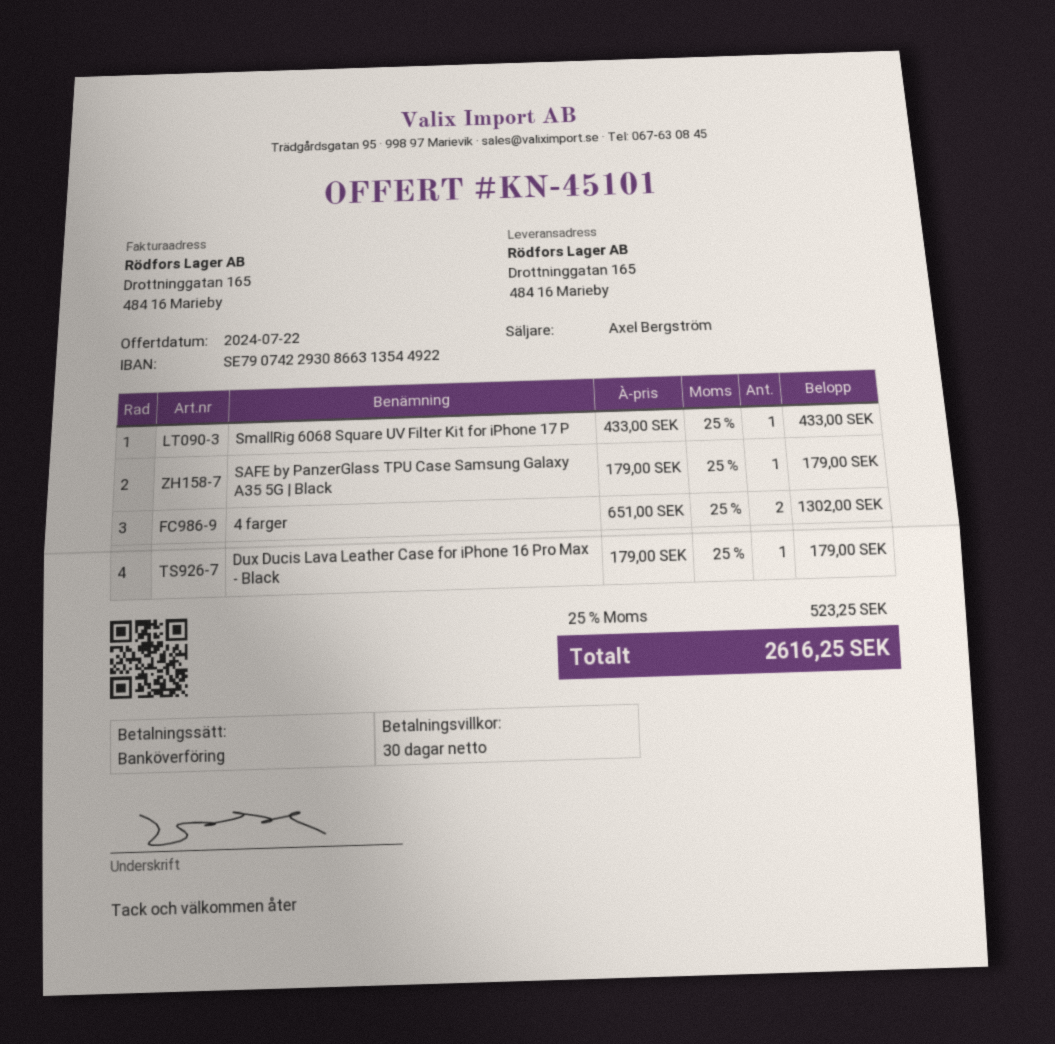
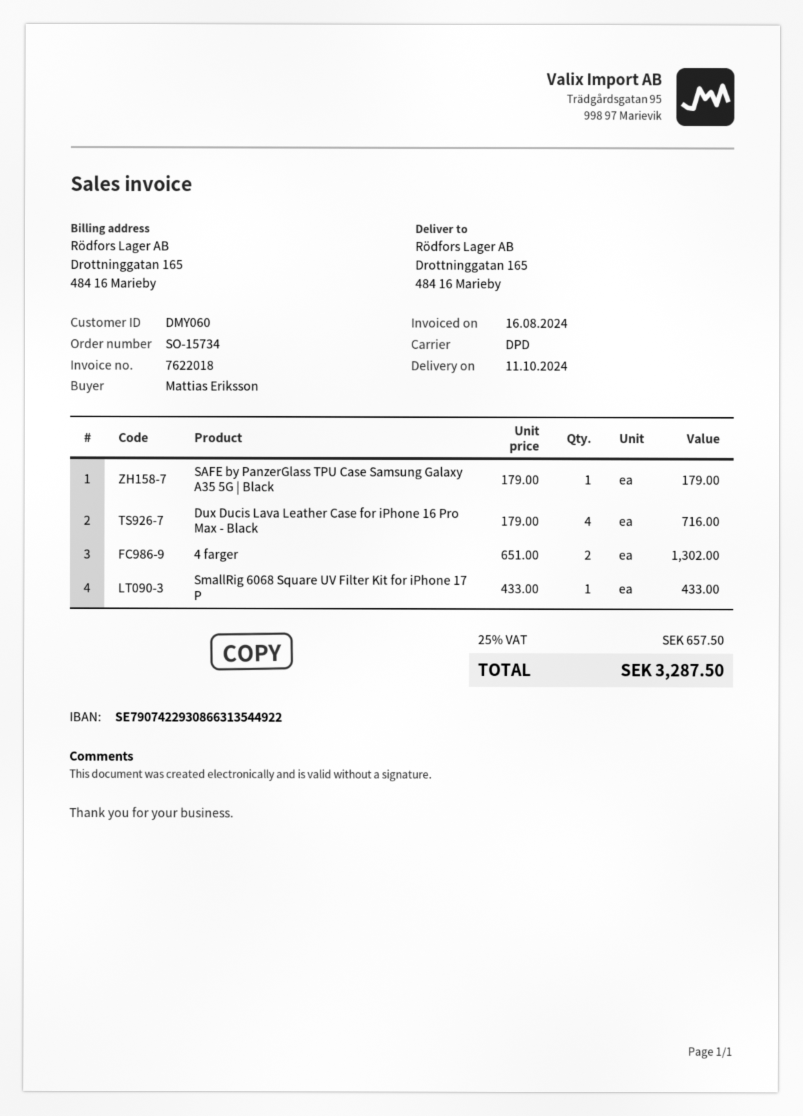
Dux Ducis Lava Leather Case for iPhone 16 Pro Max - Black: 1 x 179.00 = 179.00 -> 4 x 179.00 = 716.00
tax: 25% = 523.25 -> 25% = 657.50
total: 2616.25 -> 3287.50

